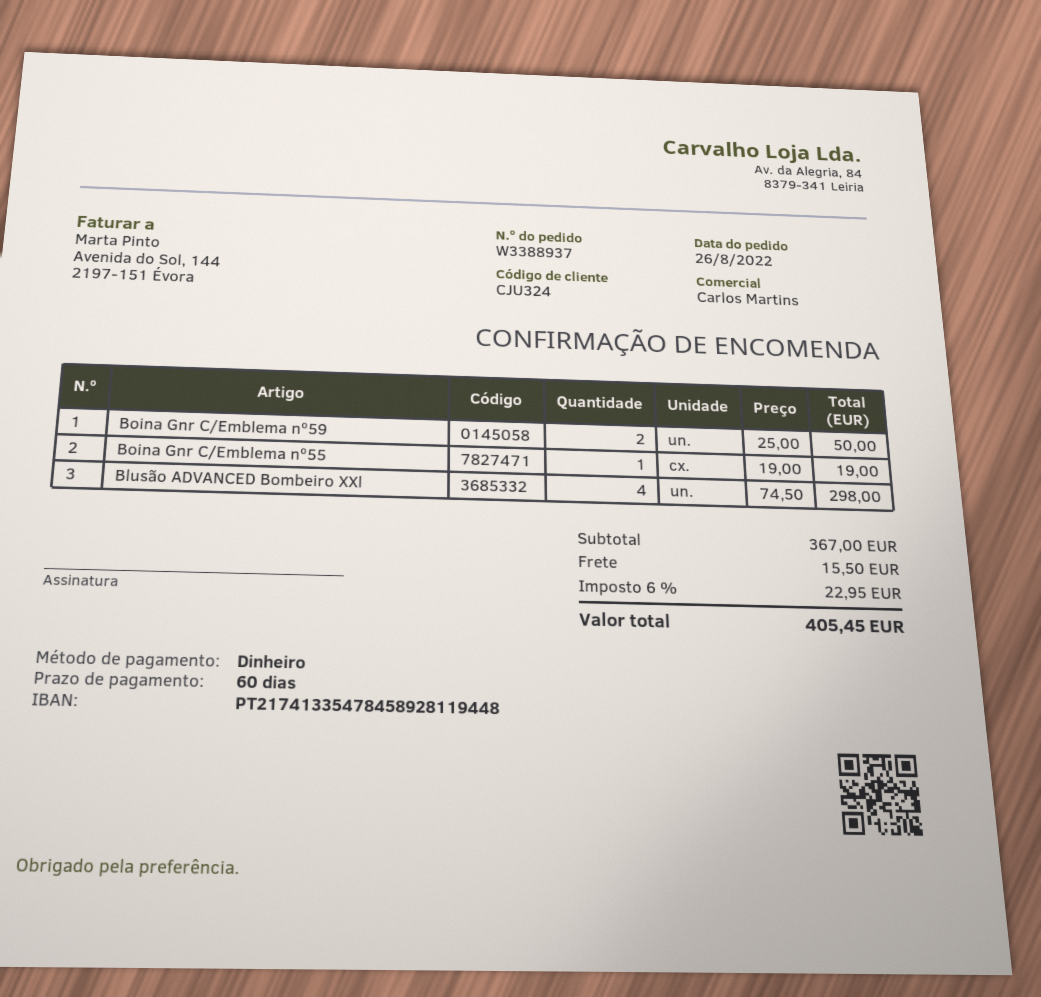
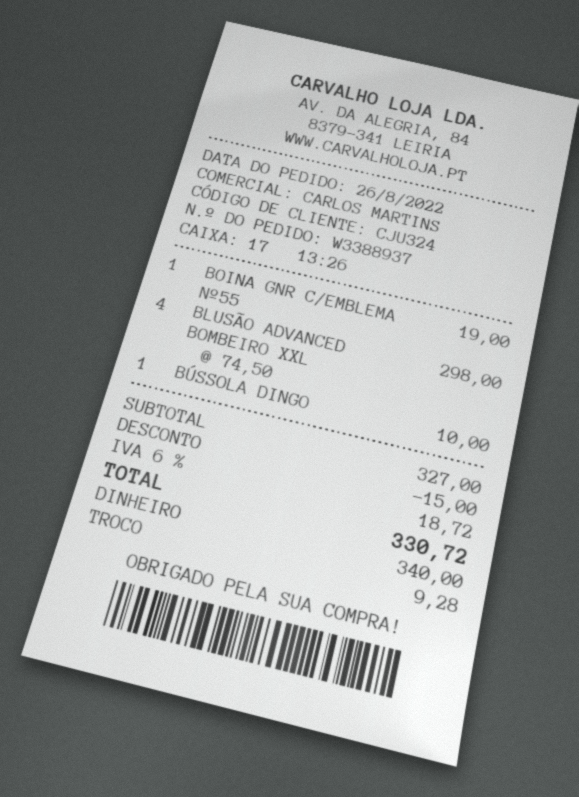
Boina Gnr C/Emblema nº59: 2 x 25.00 = 50.00 -> none
BÚSSOLA DINGO: none -> 1 x 10.00 = 10.00
subtotal: 367.00 -> 327.00
discount: none -> 15.00
shipping: 15.50 -> none
tax: 6% = 22.95 -> 6% = 18.72
total: 405.45 -> 330.72

